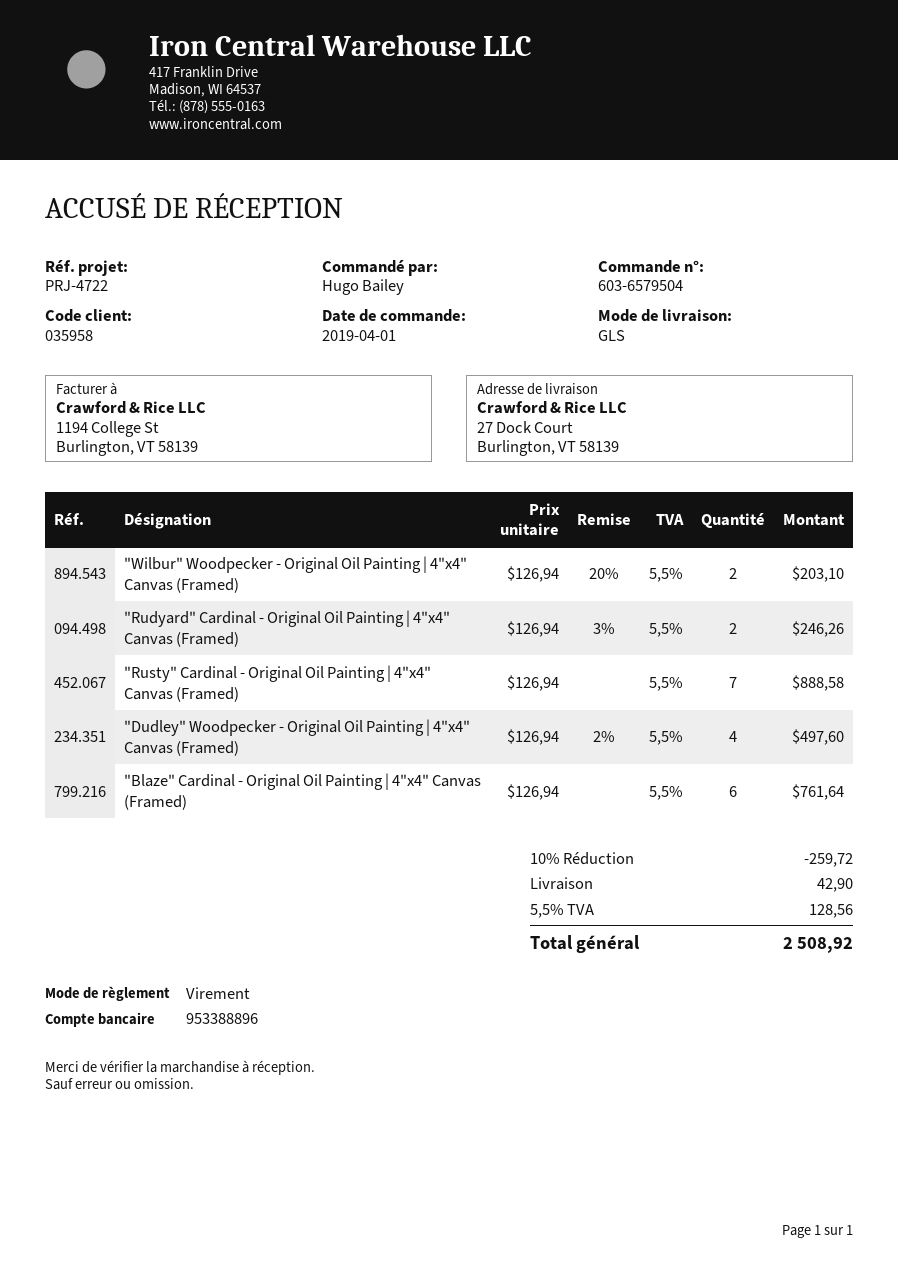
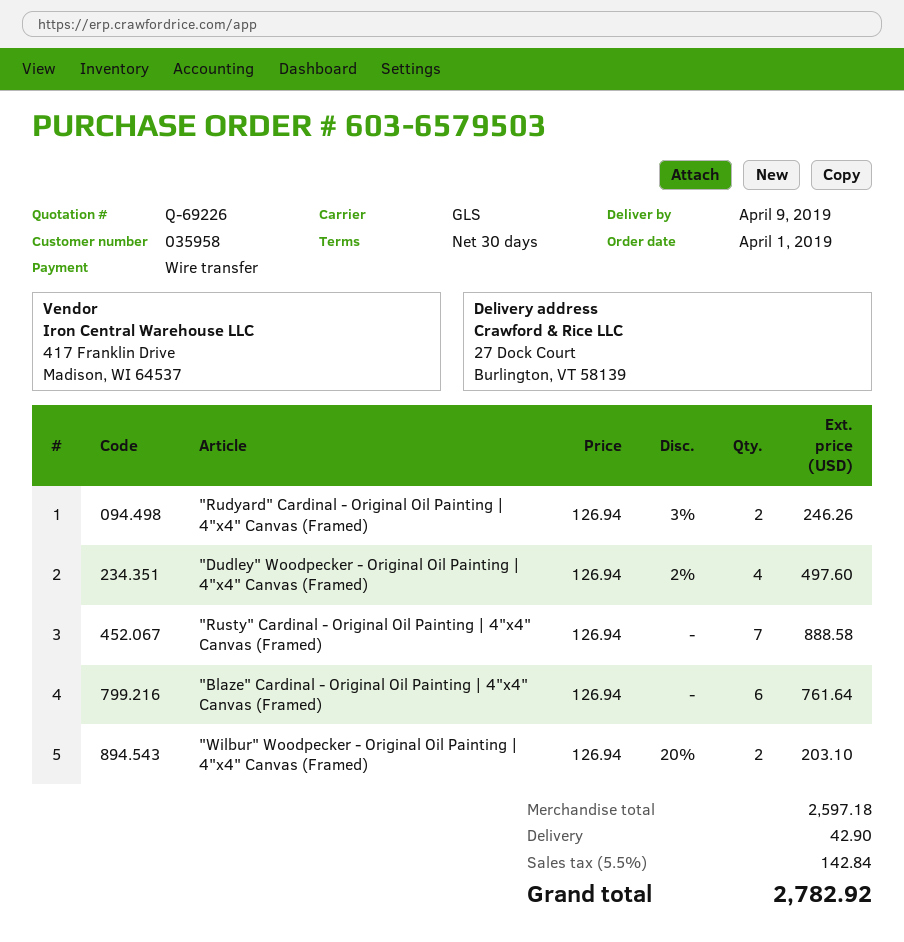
order number: 603-6579504 -> 603-6579503
discount: 10% = 259.72 -> none
tax: 5.5% = 128.56 -> 5.5% = 142.84
total: 2508.92 -> 2782.92

